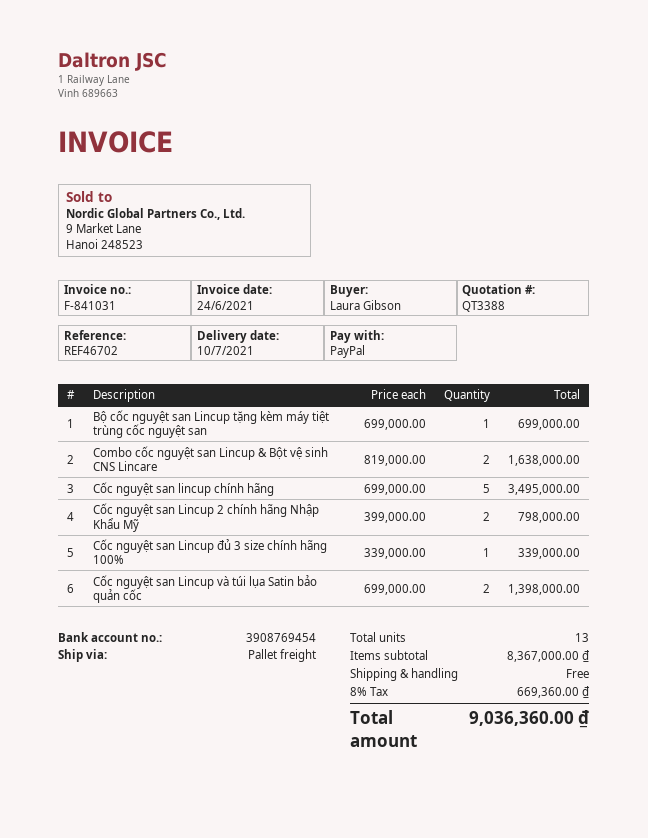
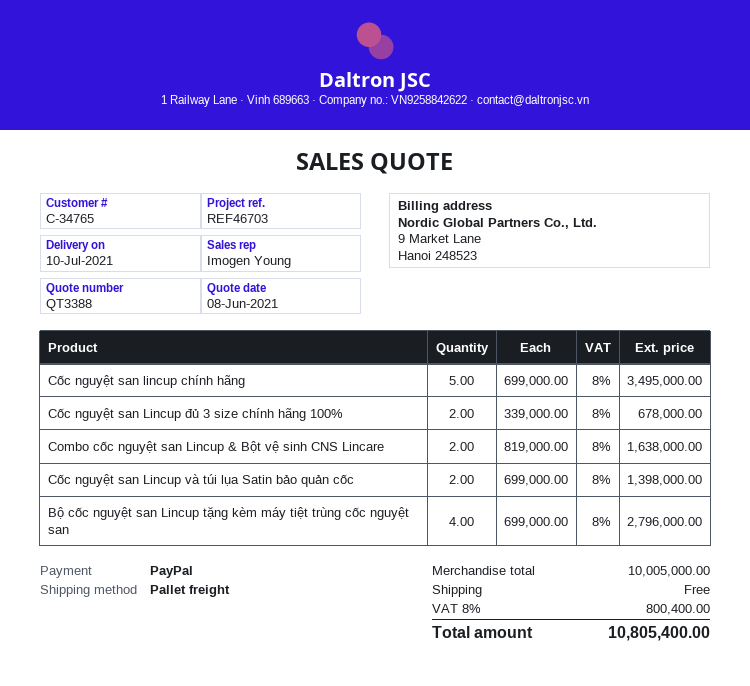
reference: REF46702 -> REF46703
Bộ cốc nguyệt san Lincup tặng kèm máy tiệt trùng cốc nguyệt san: 1 x 699000.00 = 699000.00 -> 4 x 699000.00 = 2796000.00
Cốc nguyệt san Lincup 2 chính hãng Nhập Khẩu Mỹ: 2 x 399000.00 = 798000.00 -> none
Cốc nguyệt san Lincup đủ 3 size chính hãng 100%: 1 x 339000.00 = 339000.00 -> 2 x 339000.00 = 678000.00
subtotal: 8367000.00 -> 10005000.00
tax: 8% = 669360.00 -> 8% = 800400.00
total: 9036360.00 -> 10805400.00

